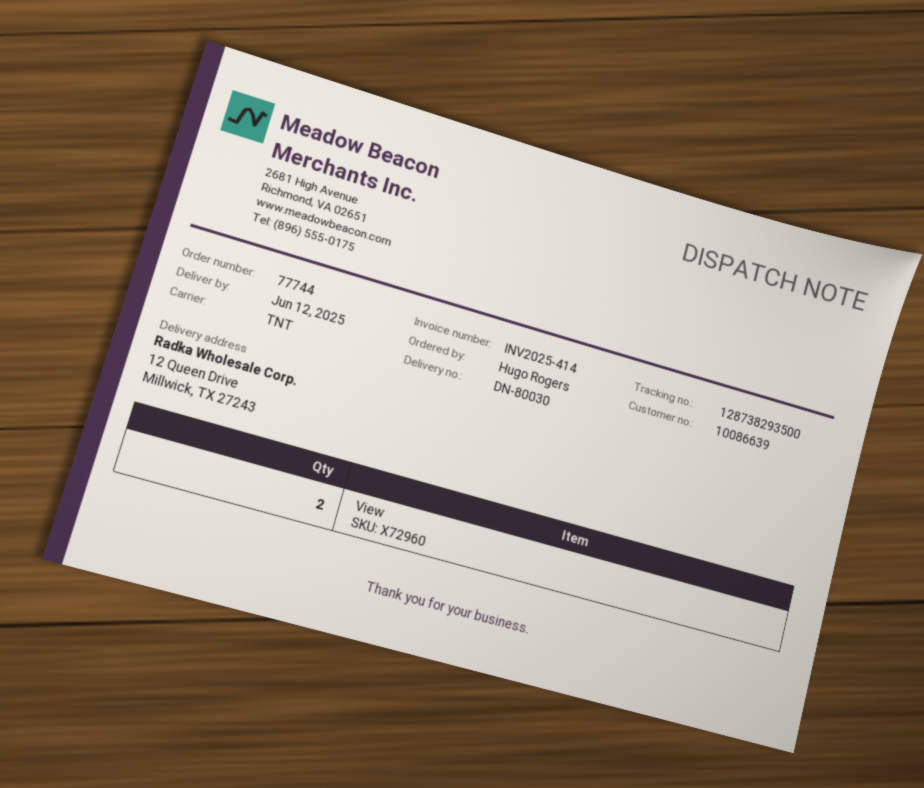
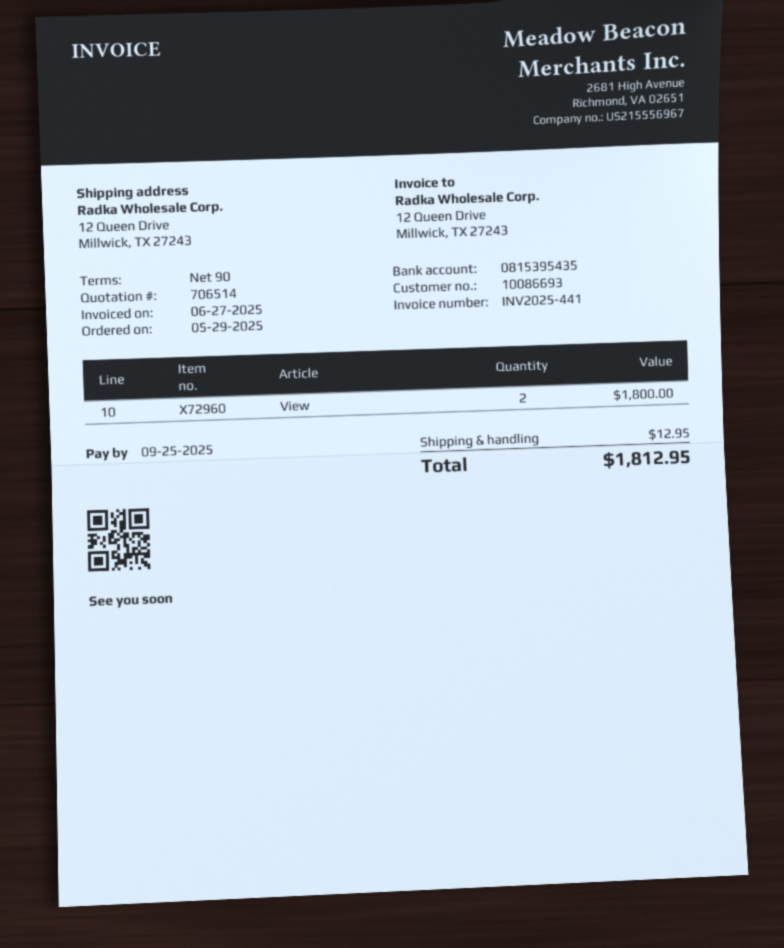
invoice number: INV2025-414 -> INV2025-441
customer number: 10086639 -> 10086693

